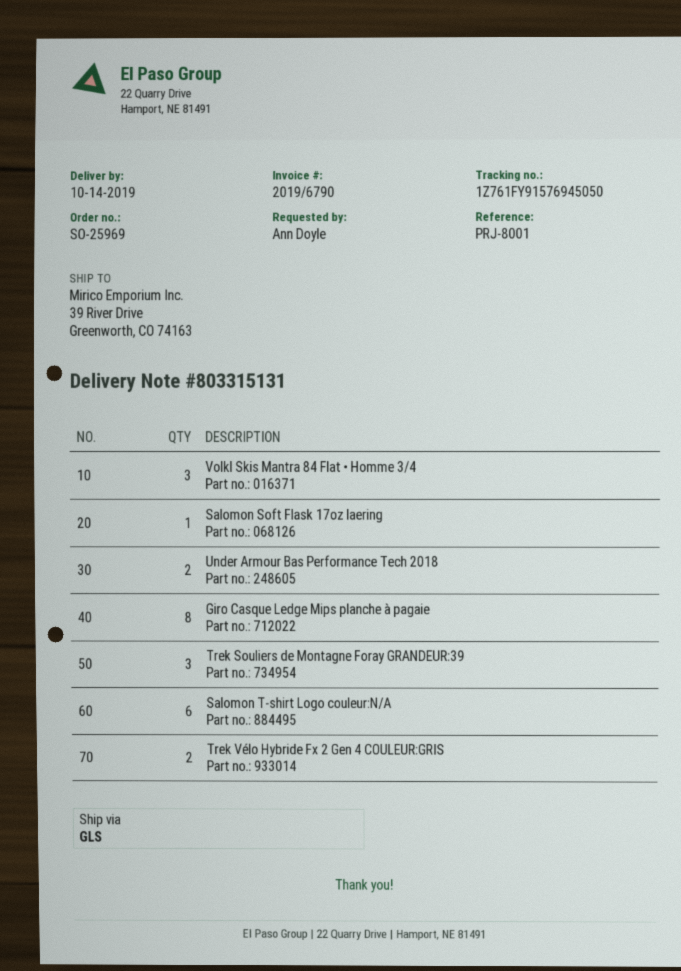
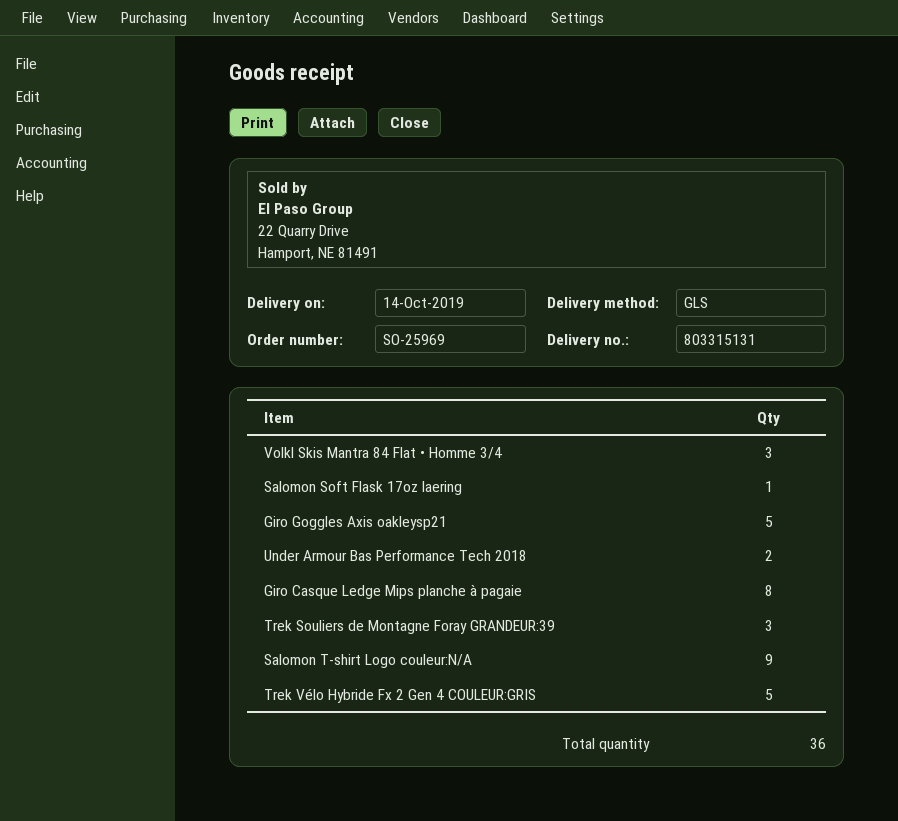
Salomon T-shirt Logo couleur:N/A: 6 -> 9
Trek Vélo Hybride Fx 2 Gen 4 COULEUR:GRIS: 2 -> 5
Giro Goggles Axis oakleysp21: none -> 5

